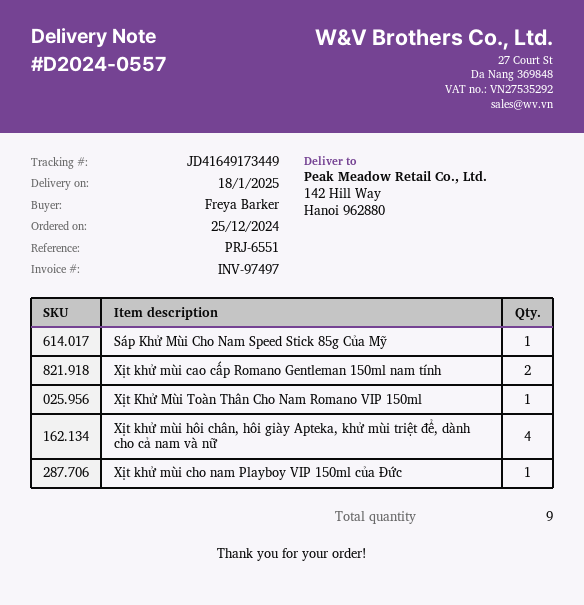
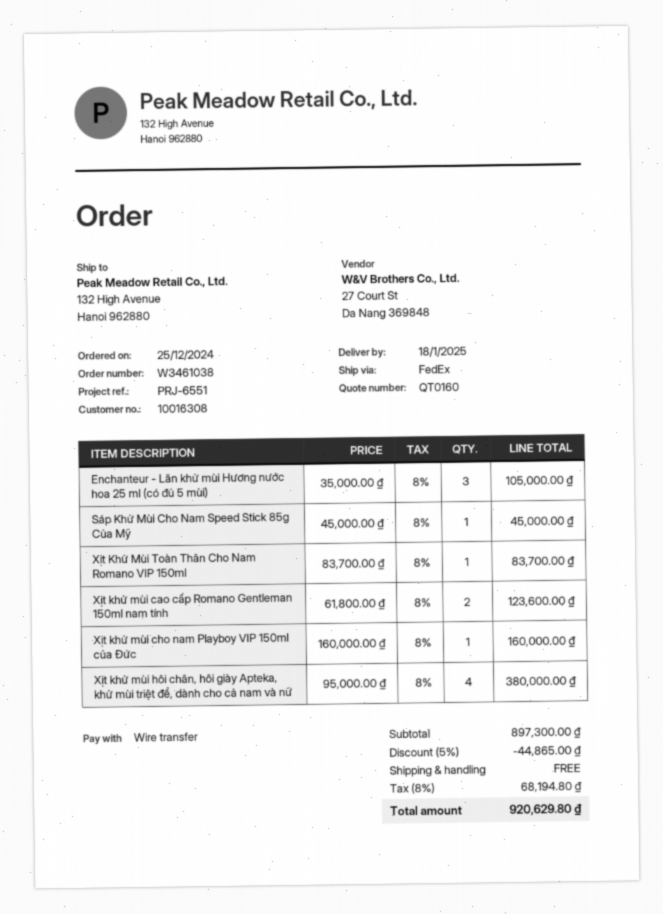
ship to: 142 Hill Way, Hanoi 962880 -> 132 High Avenue, Hanoi 962880
Enchanteur - Lăn khử mùi Hương nước hoa 25 ml (có đủ 5 mùi): none -> 3

